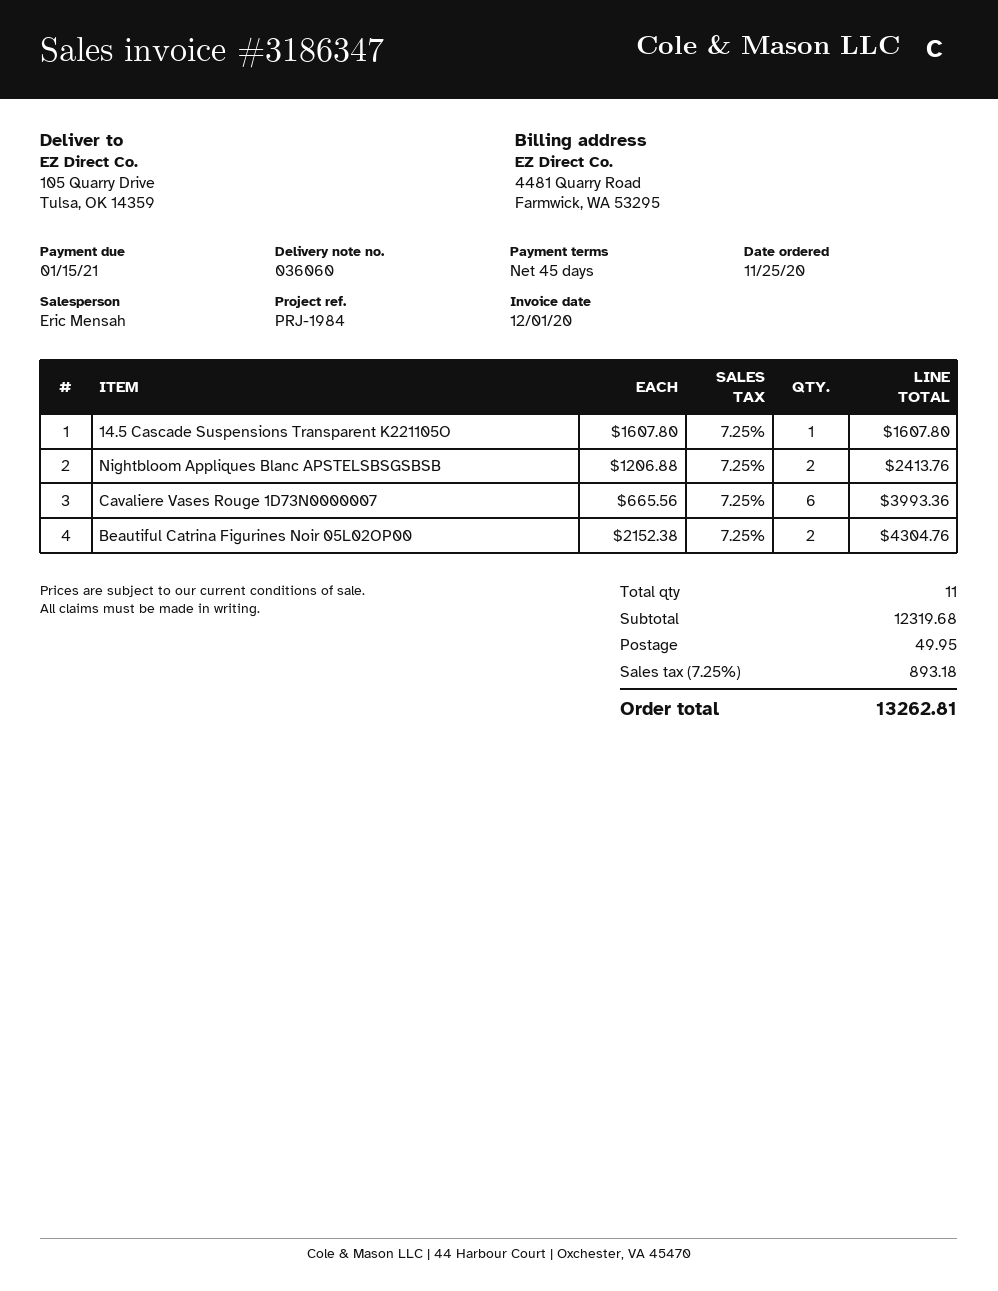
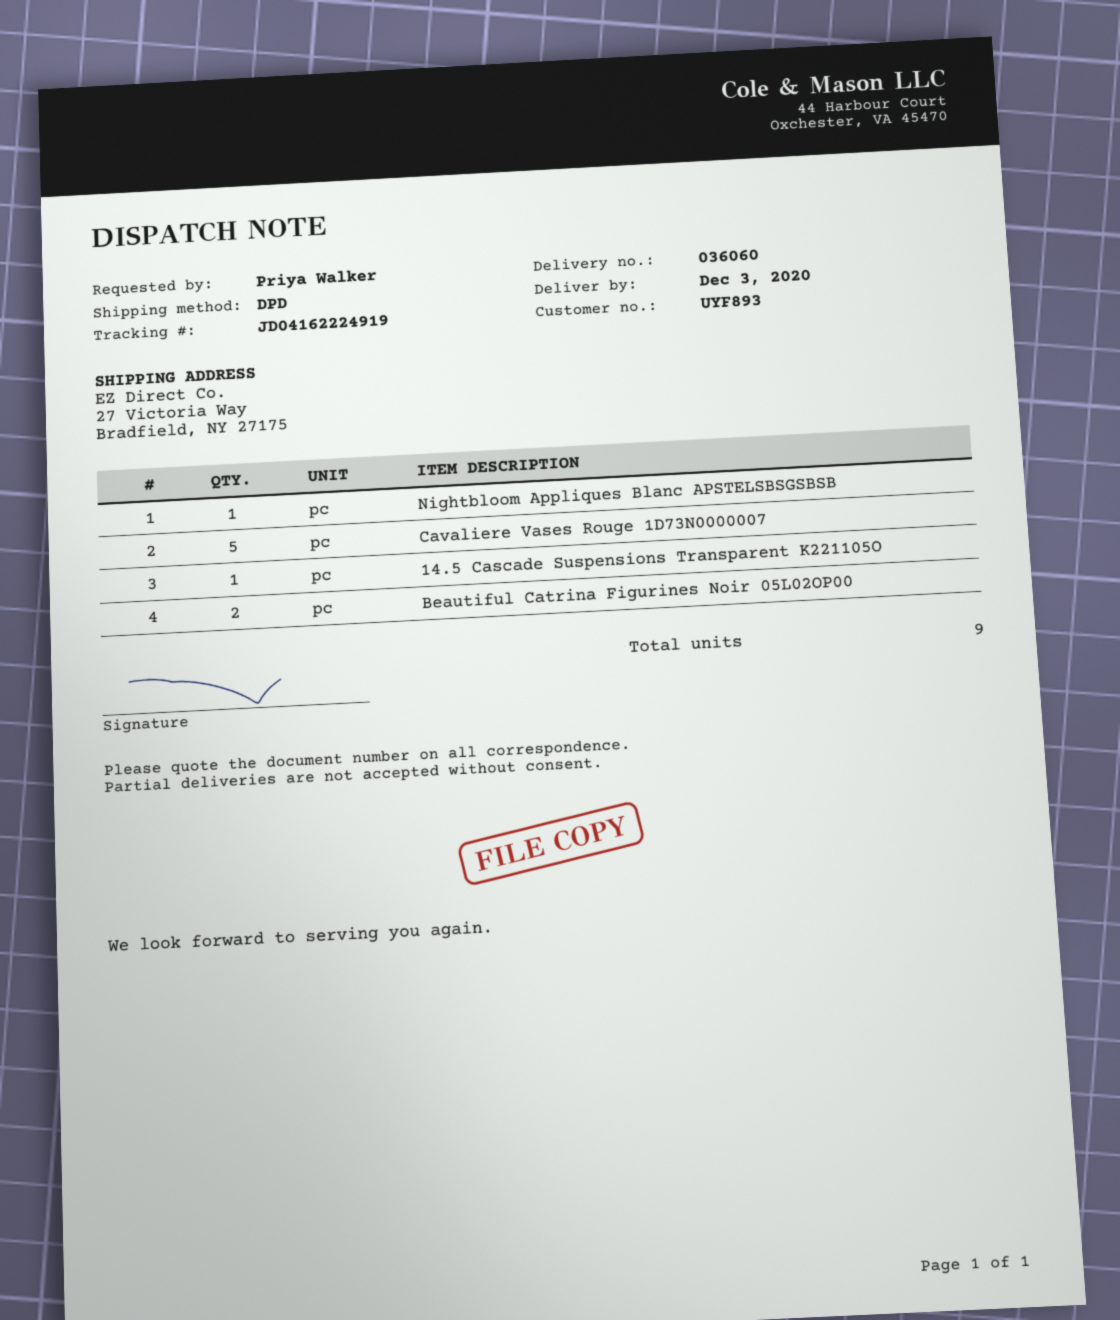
ship to: 105 Quarry Drive, Tulsa, OK 14359 -> 27 Victoria Way, Bradfield, NY 27175
Nightbloom Appliques Blanc APSTELSBSGSBSB: 2 -> 1
Cavaliere Vases Rouge 1D73N0000007: 6 -> 5
total quantity: 11 -> 9

